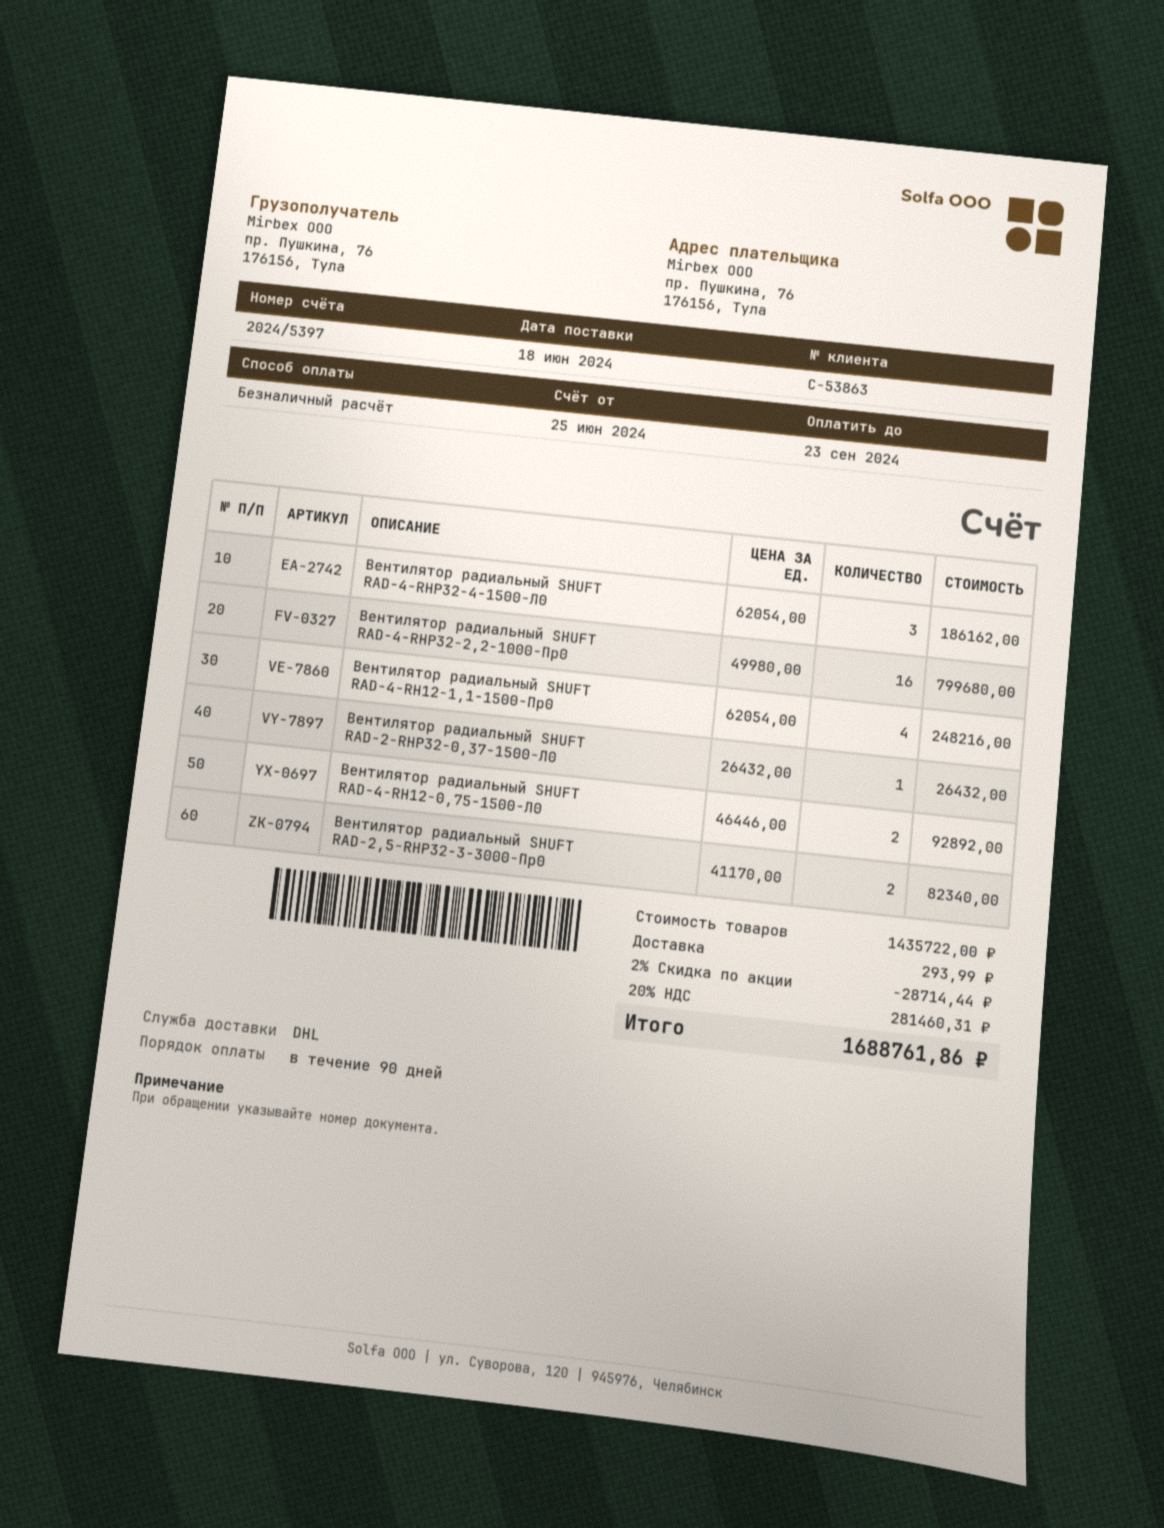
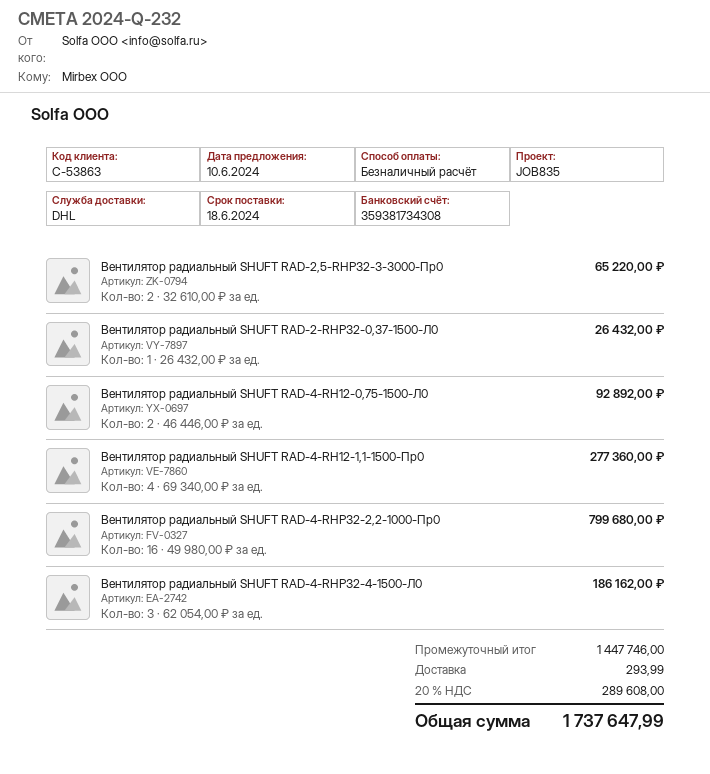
Вентилятор радиальный SHUFT RAD-4-RH12-1,1-1500-Пр0: 4 x 62054.00 = 248216.00 -> 4 x 69340.00 = 277360.00
Вентилятор радиальный SHUFT RAD-2,5-RHP32-3-3000-Пр0: 2 x 41170.00 = 82340.00 -> 2 x 32610.00 = 65220.00
subtotal: 1435722.00 -> 1447746.00
discount: 2% = 28714.44 -> none
tax: 20% = 281460.31 -> 20% = 289608.00
total: 1688761.86 -> 1737647.99

